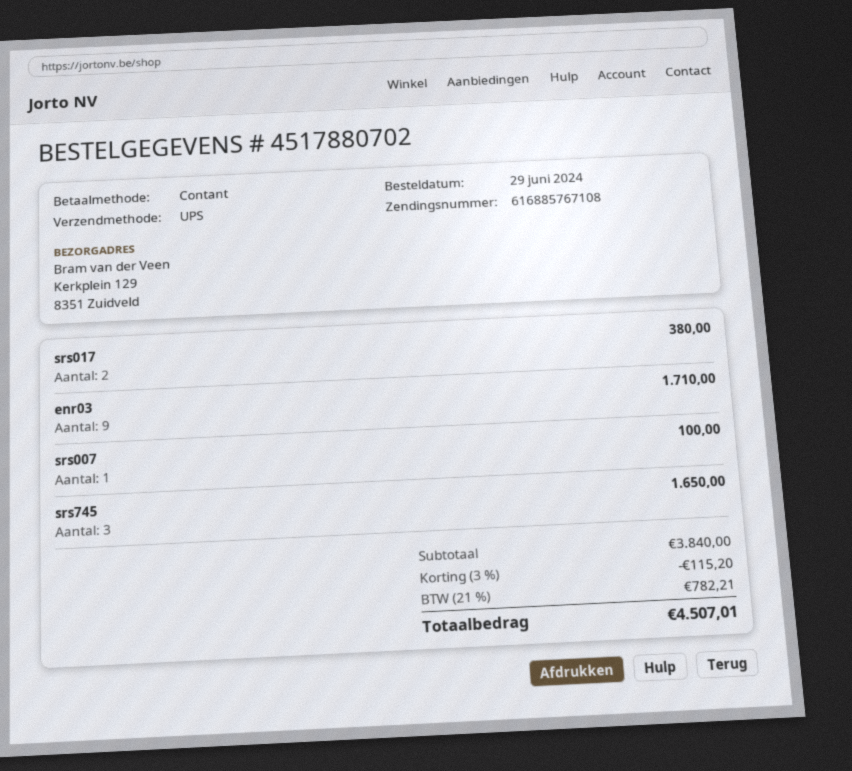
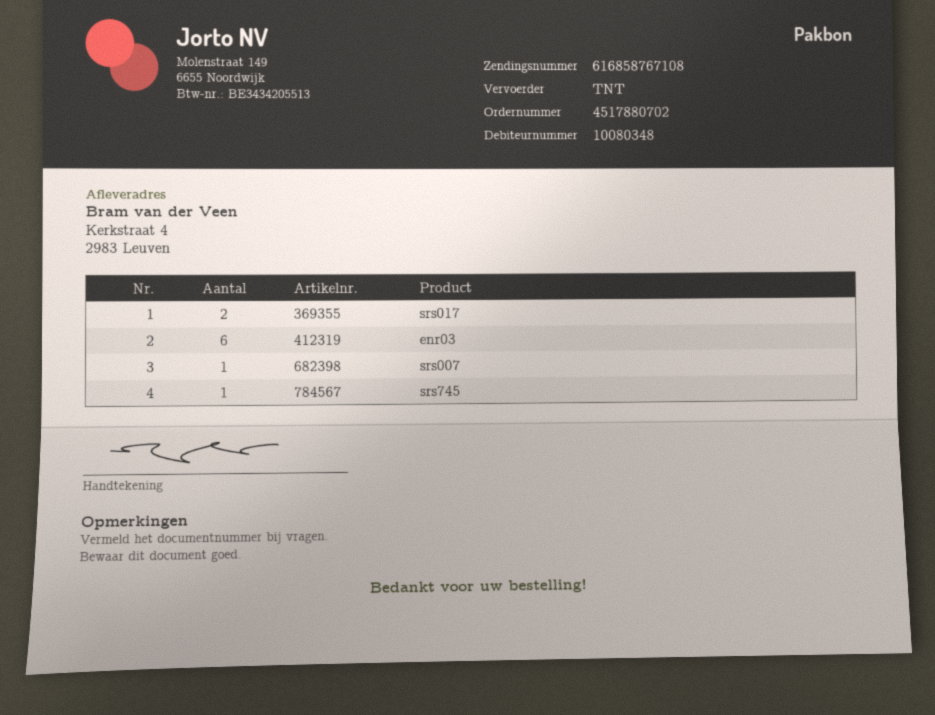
shipping method: UPS -> TNT
tracking number: 616885767108 -> 616858767108
ship to: Kerkplein 129, 8351 Zuidveld -> Kerkstraat 4, 2983 Leuven
enr03: 9 -> 6
srs745: 3 -> 1

